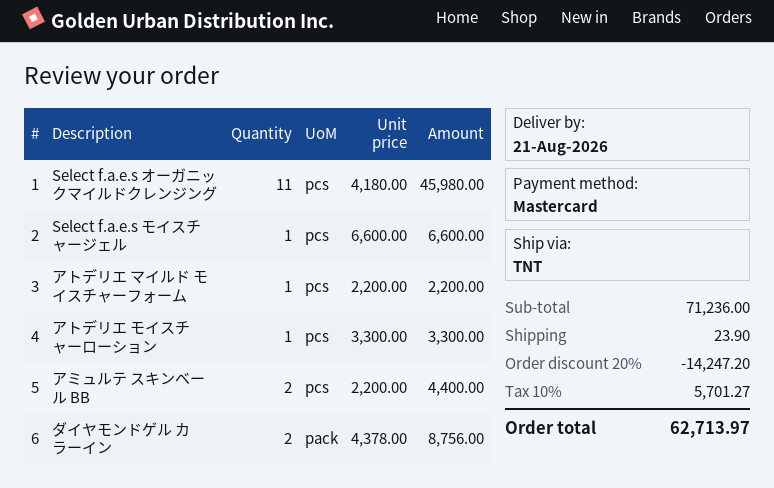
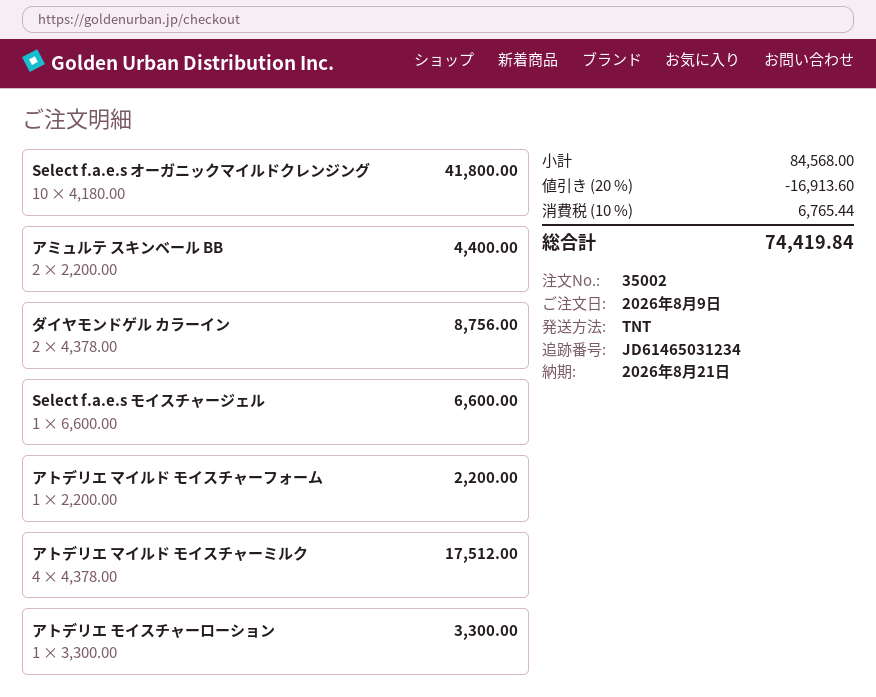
Select f.a.e.s オーガニックマイルドクレンジング: 11 x 4180.00 = 45980.00 -> 10 x 4180.00 = 41800.00
アトデリエ マイルド モイスチャーミルク: none -> 4 x 4378.00 = 17512.00
subtotal: 71236.00 -> 84568.00
discount: 20% = 14247.20 -> 20% = 16913.60
shipping: 23.90 -> none
tax: 10% = 5701.27 -> 10% = 6765.44
total: 62713.97 -> 74419.84

